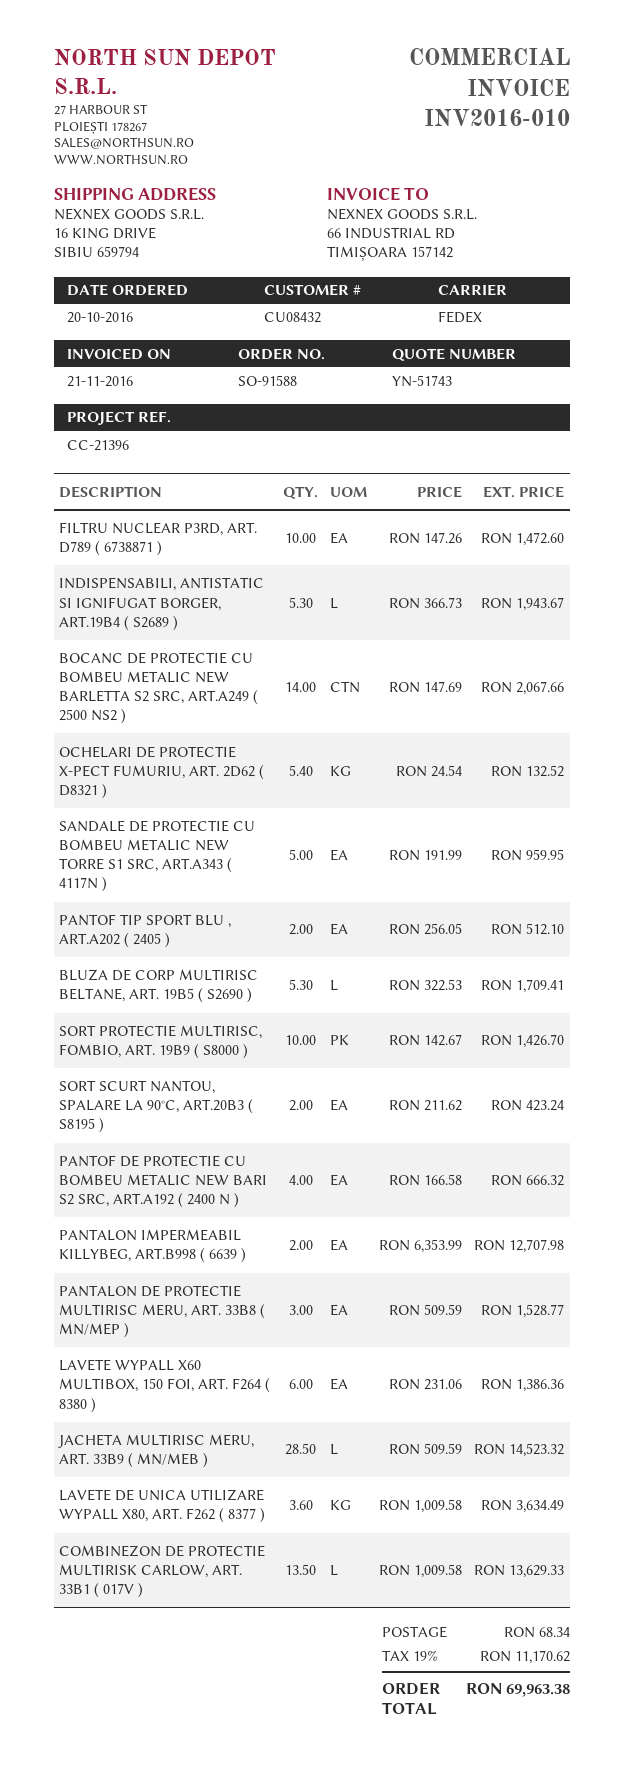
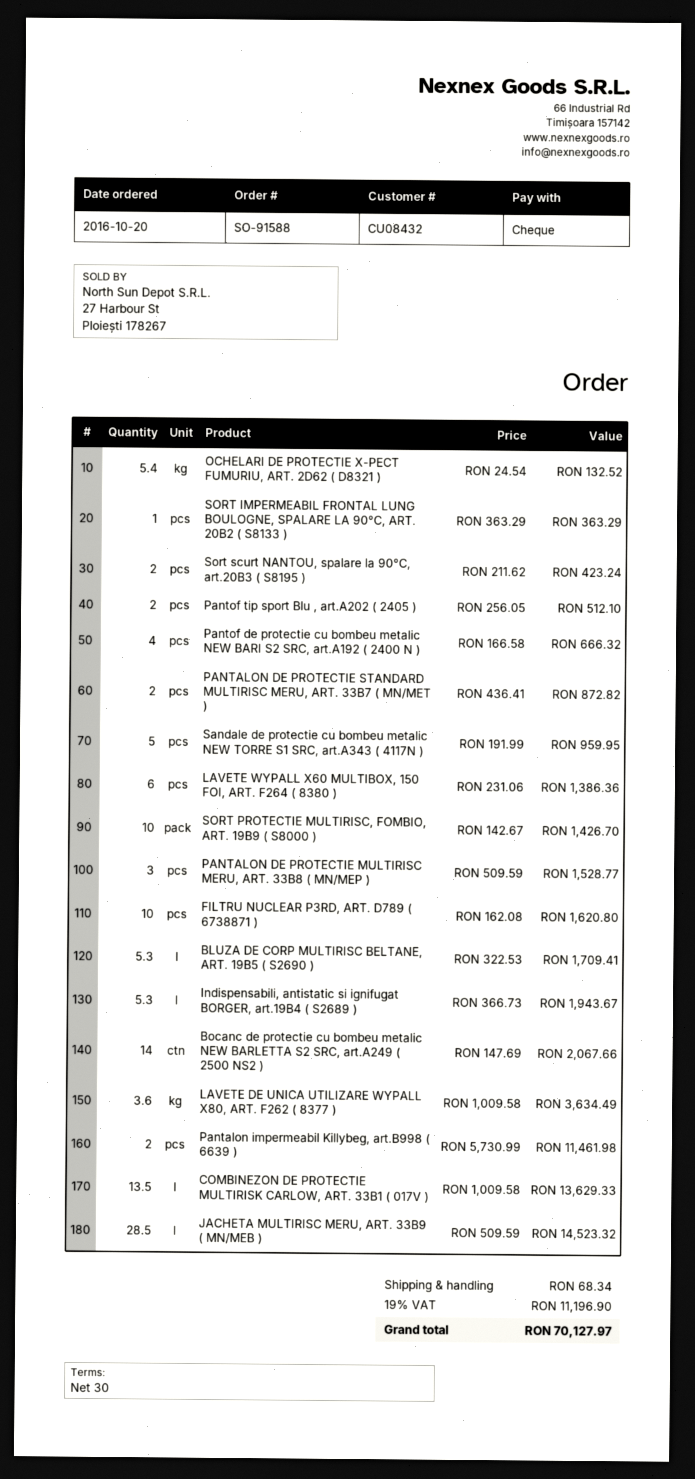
FILTRU NUCLEAR P3RD, ART. D789 ( 6738871 ): 10 x 147.26 = 1472.60 -> 10 x 162.08 = 1620.80
PANTALON IMPERMEABIL KILLYBEG, ART.B998 ( 6639 ): 2 x 6353.99 = 12707.98 -> 2 x 5730.99 = 11461.98
SORT IMPERMEABIL FRONTAL LUNG BOULOGNE, SPALARE LA 90°C, ART. 20B2 ( S8133 ): none -> 1 x 363.29 = 363.29
PANTALON DE PROTECTIE STANDARD MULTIRISC MERU, ART. 33B7 ( MN/MET ): none -> 2 x 436.41 = 872.82
tax: 19% = 11170.62 -> 19% = 11196.90
total: 69963.38 -> 70127.97

